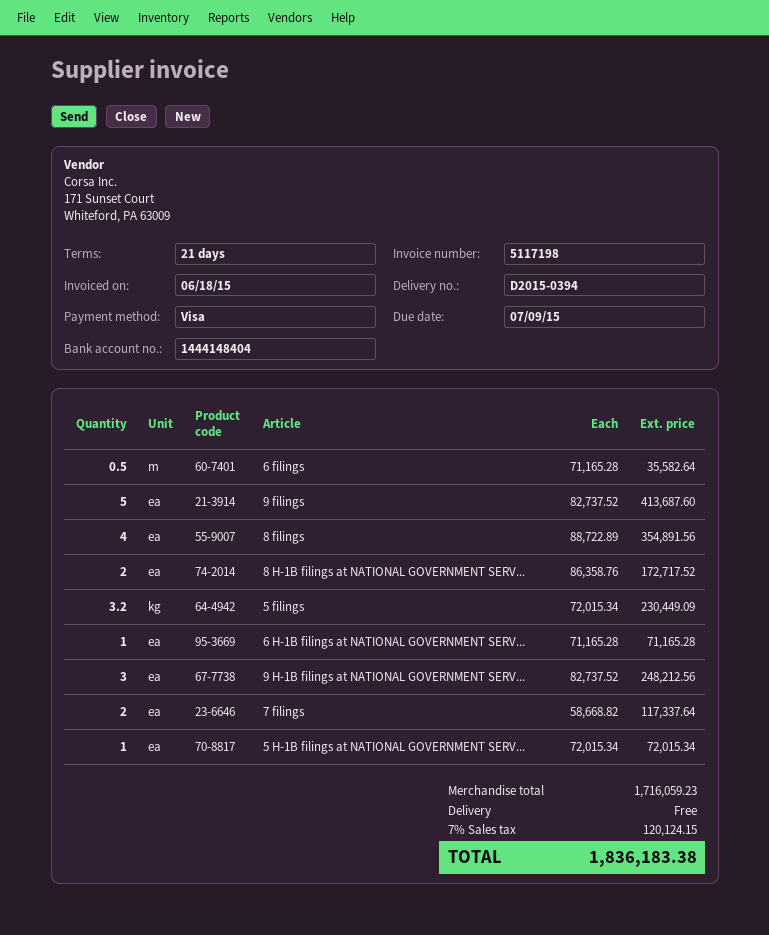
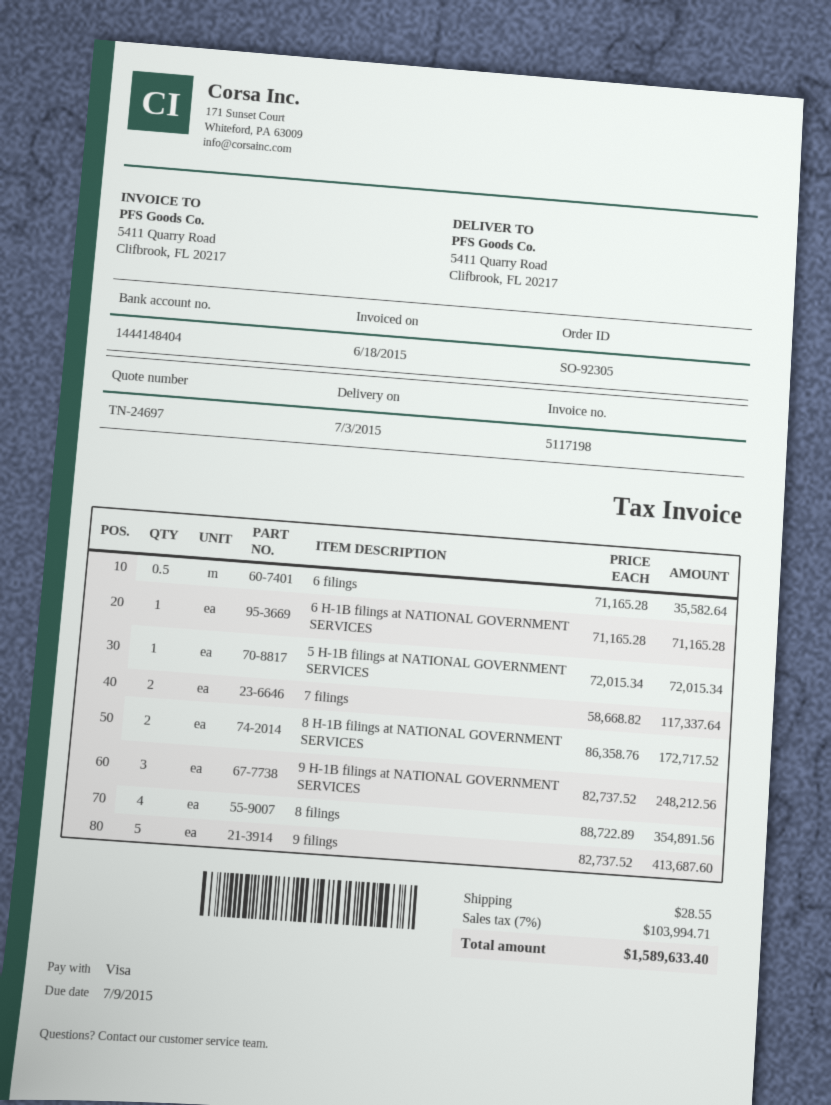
5 filings: 3.2 x 72015.34 = 230449.09 -> none
shipping: 0.00 -> 28.55
tax: 7% = 120124.15 -> 7% = 103994.71
total: 1836183.38 -> 1589633.40

